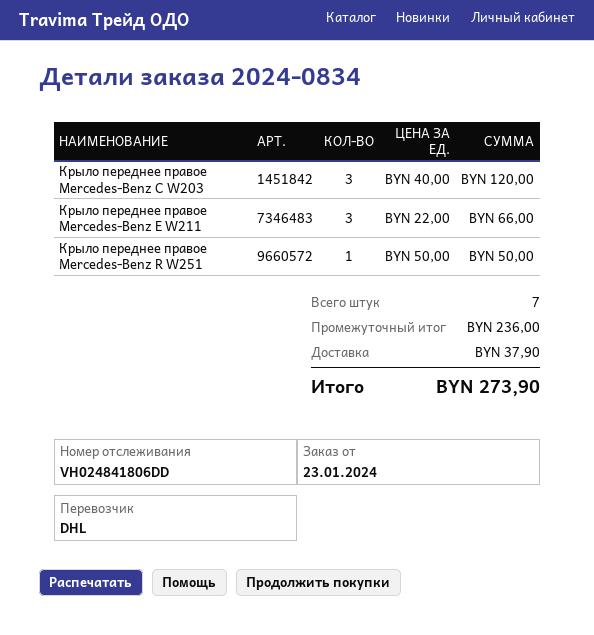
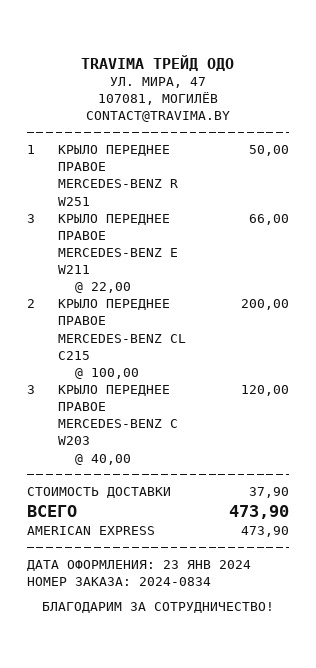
КРЫЛО ПЕРЕДНЕЕ ПРАВОЕ MERCEDES-BENZ CL C215: none -> 2 x 100.00 = 200.00
total: 273.90 -> 473.90

